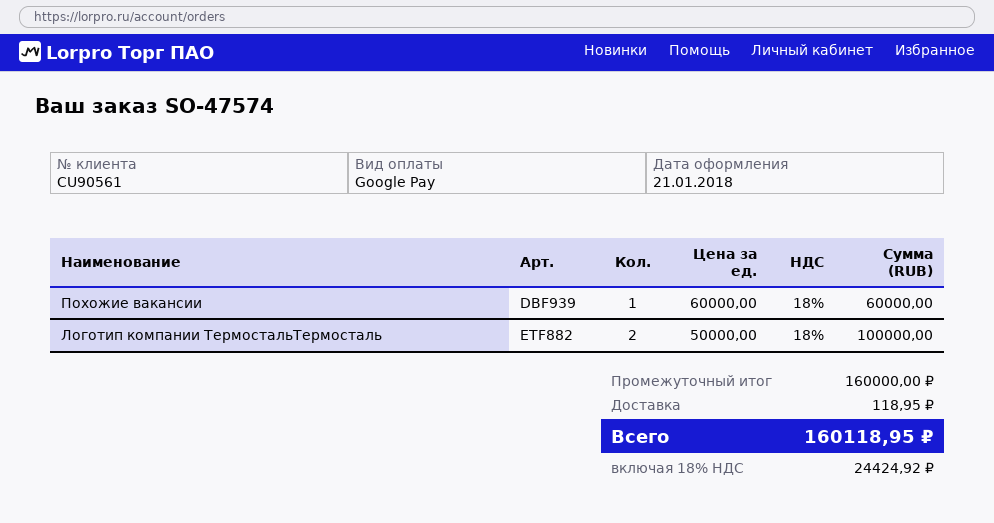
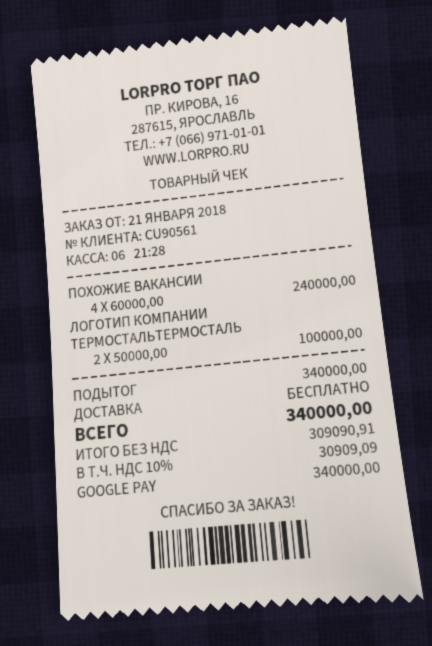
Похожие вакансии: 1 x 60000.00 = 60000.00 -> 4 x 60000.00 = 240000.00
subtotal: 160000.00 -> 340000.00
shipping: 118.95 -> 0.00
tax: 18% = 24424.92 -> 10% = 30909.09
total: 160118.95 -> 340000.00

